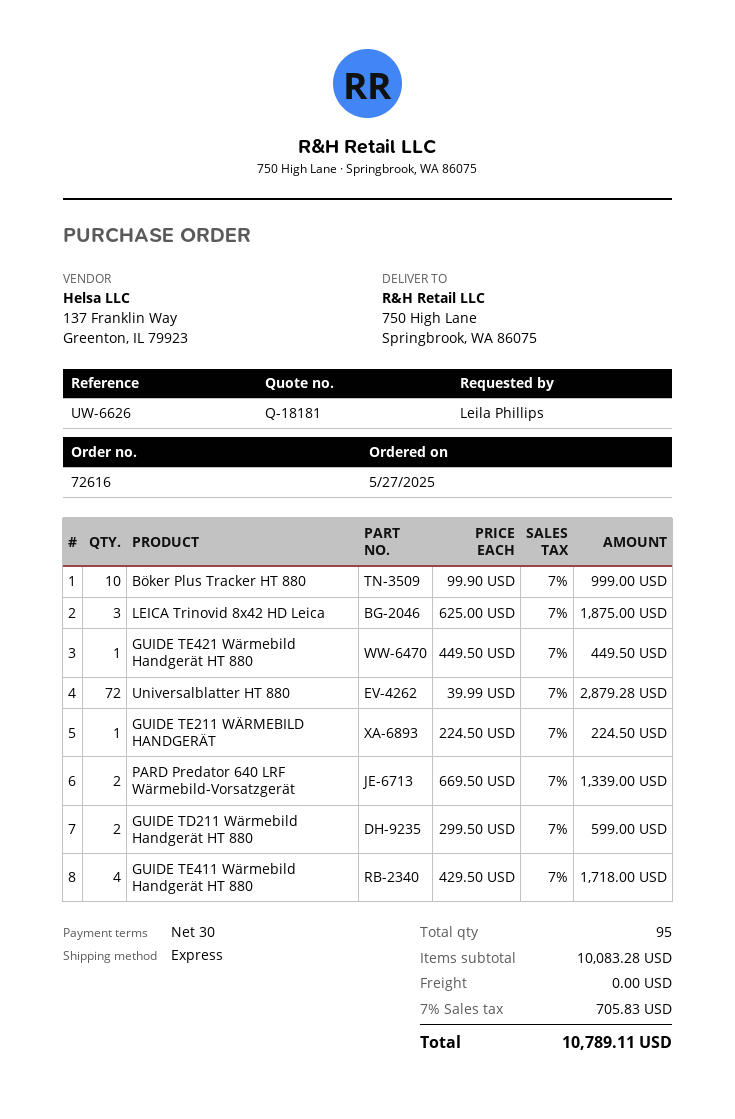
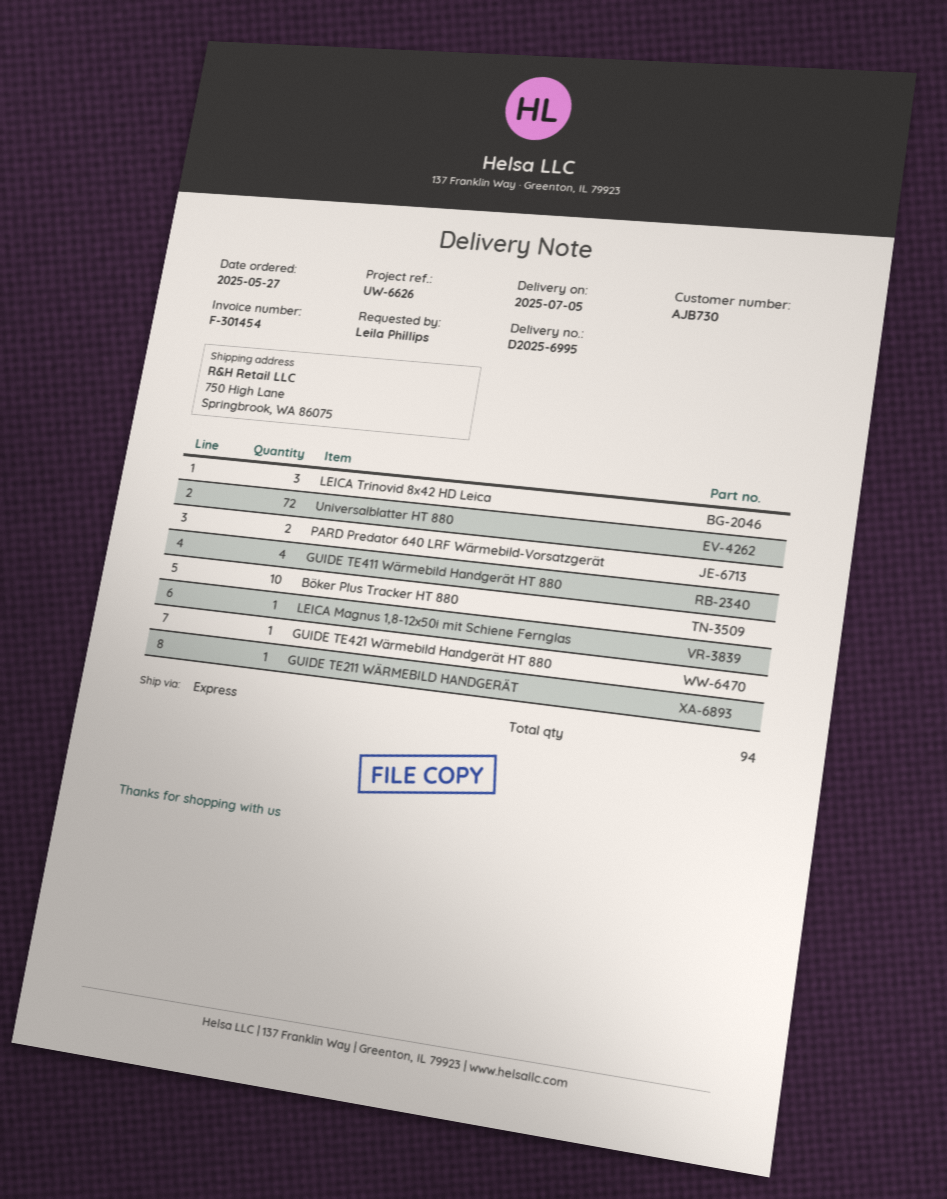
GUIDE TD211 Wärmebild Handgerät HT 880: 2 -> none
LEICA Magnus 1,8-12x50i mit Schiene Fernglas: none -> 1
total quantity: 95 -> 94

